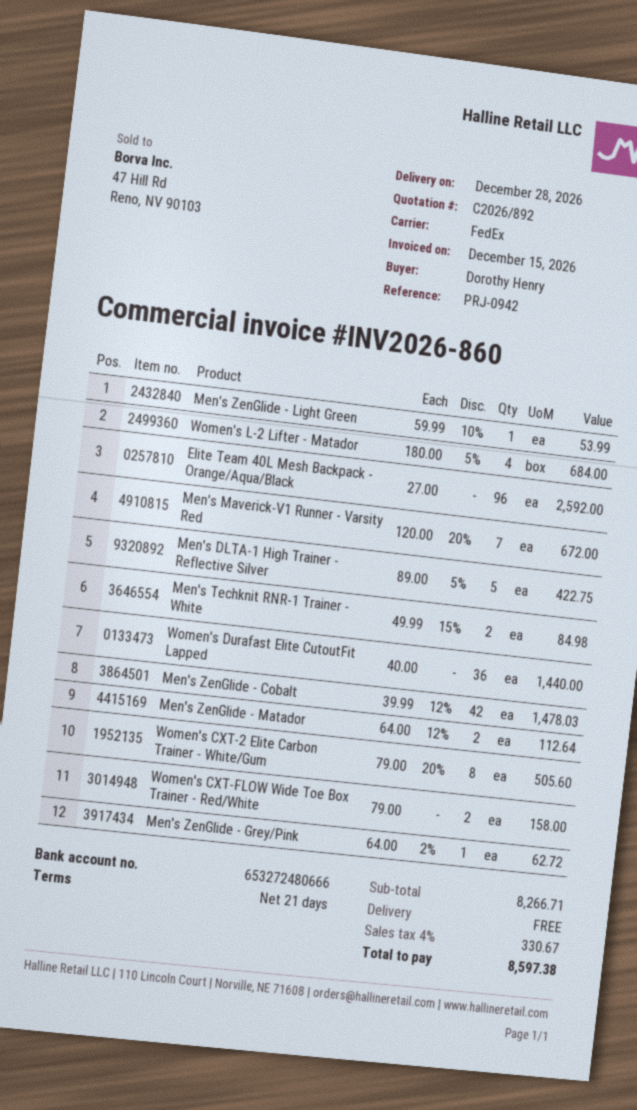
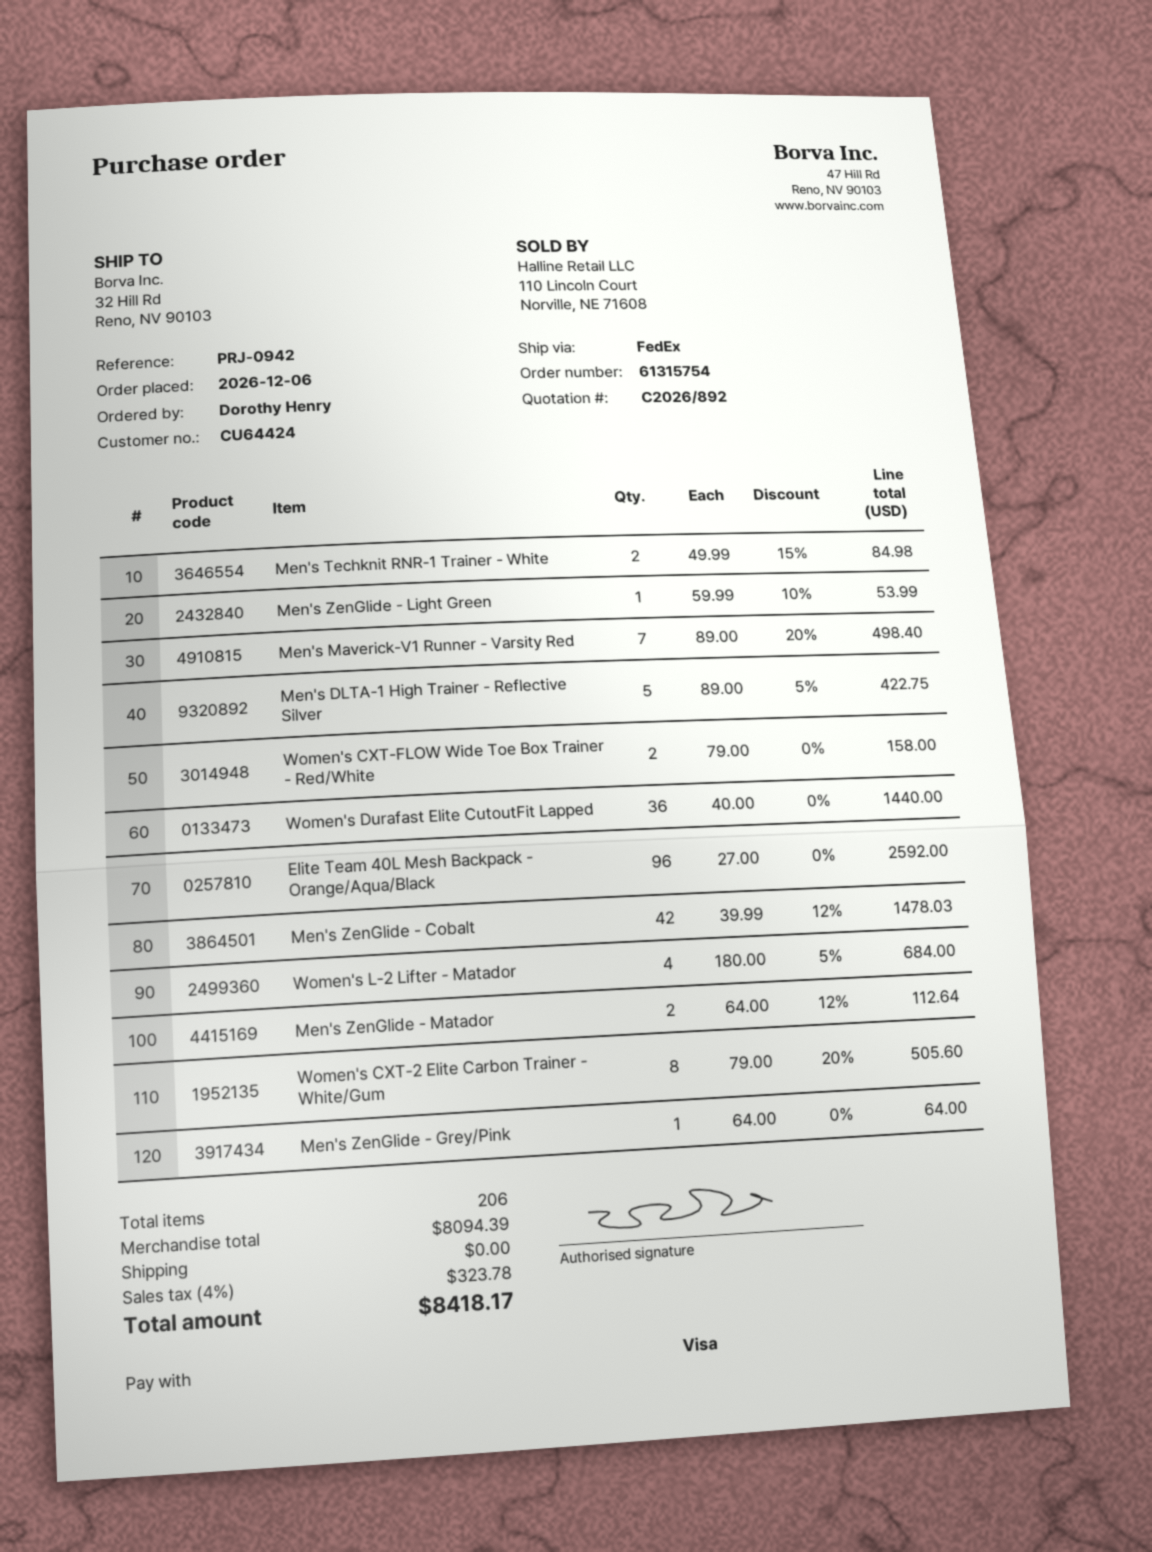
Men's Maverick-V1 Runner - Varsity Red: 7 x 120.00 - 20% = 672.00 -> 7 x 89.00 - 20% = 498.40
Men's ZenGlide - Grey/Pink: 1 x 64.00 - 2% = 62.72 -> 1 x 64.00 = 64.00
subtotal: 8266.71 -> 8094.39
tax: 4% = 330.67 -> 4% = 323.78
total: 8597.38 -> 8418.17

